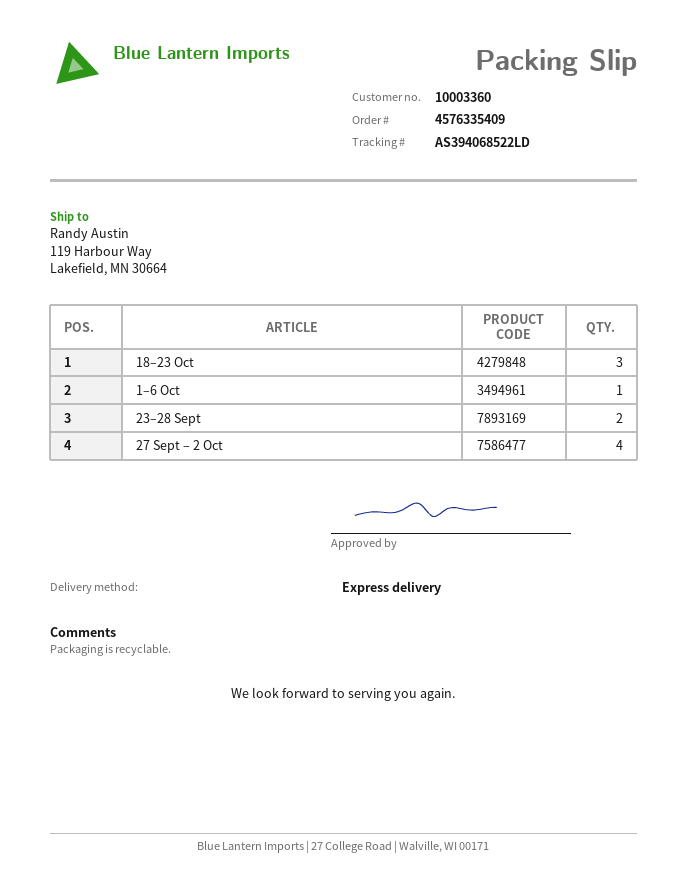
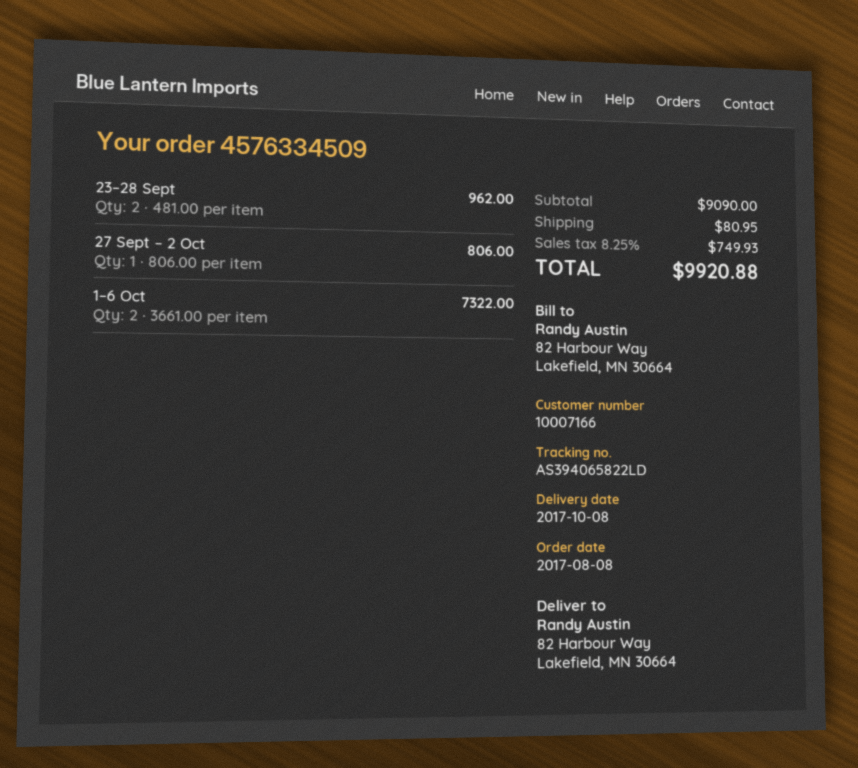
order number: 4576335409 -> 4576334509
customer number: 10003360 -> 10007166
tracking number: AS394068522LD -> AS394065822LD
ship to: 119 Harbour Way, Lakefield, MN 30664 -> 82 Harbour Way, Lakefield, MN 30664
18–23 Oct: 3 -> none
1–6 Oct: 1 -> 2
27 Sept – 2 Oct: 4 -> 1

